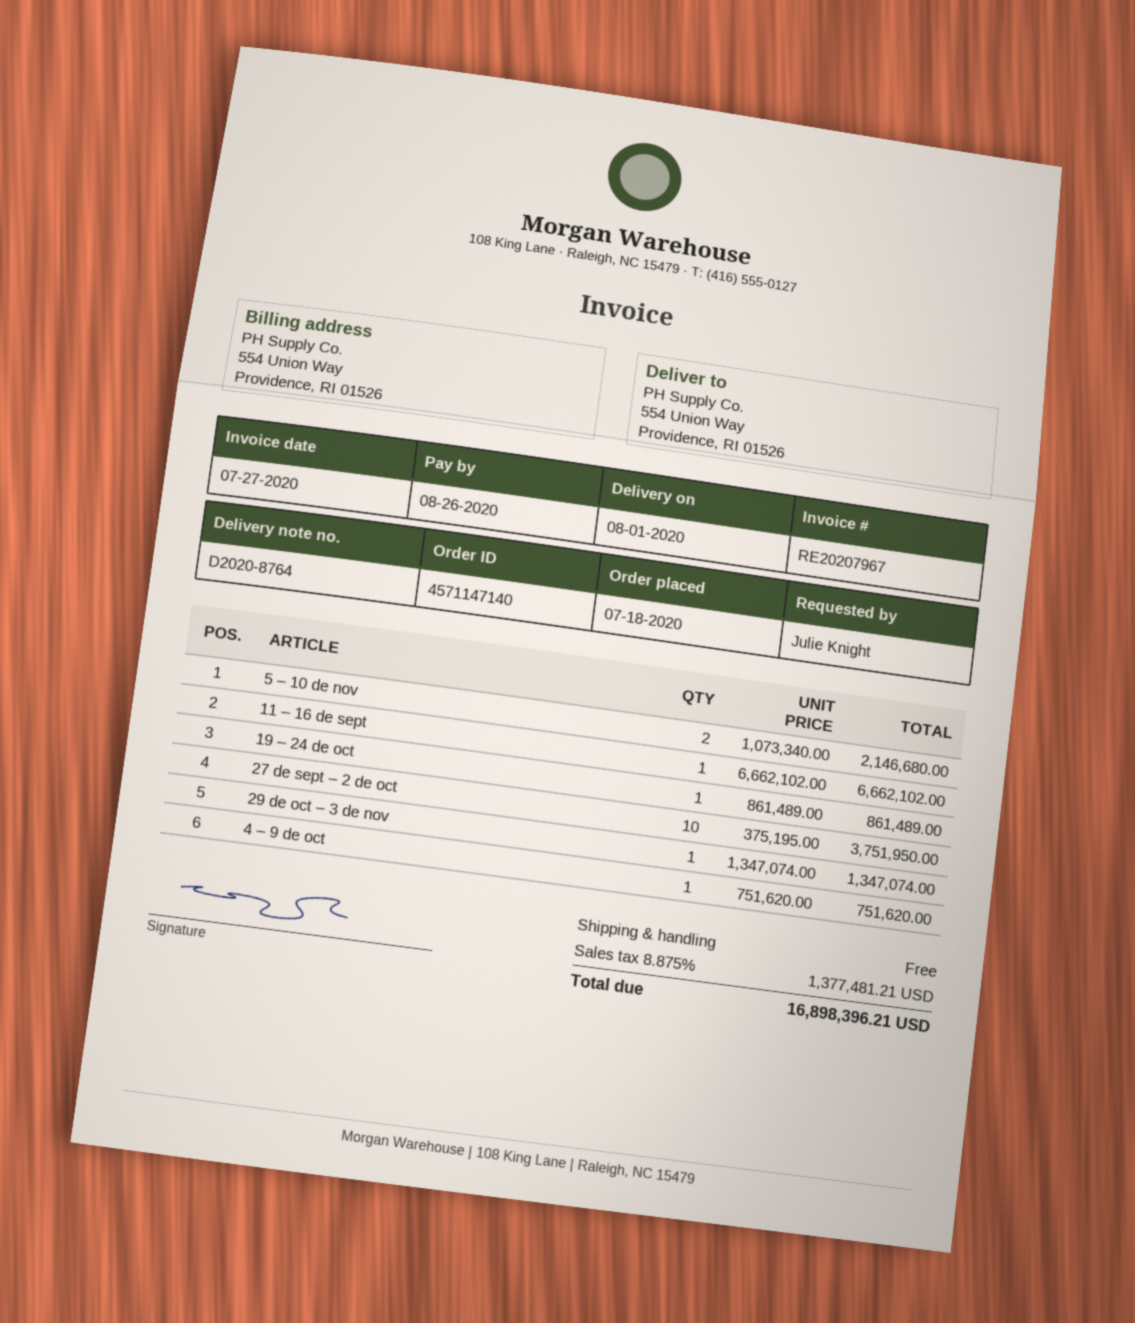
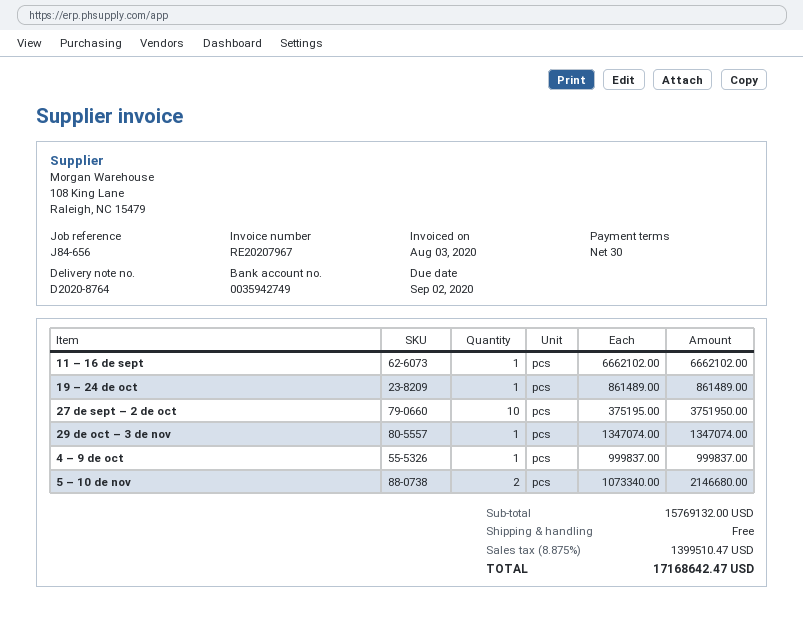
invoice date: 2020-07-27 -> 2020-08-03
due date: 2020-08-26 -> 2020-09-02
4 – 9 de oct: 1 x 751620.00 = 751620.00 -> 1 x 999837.00 = 999837.00
tax: 8.875% = 1377481.21 -> 8.875% = 1399510.47
total: 16898396.21 -> 17168642.47

